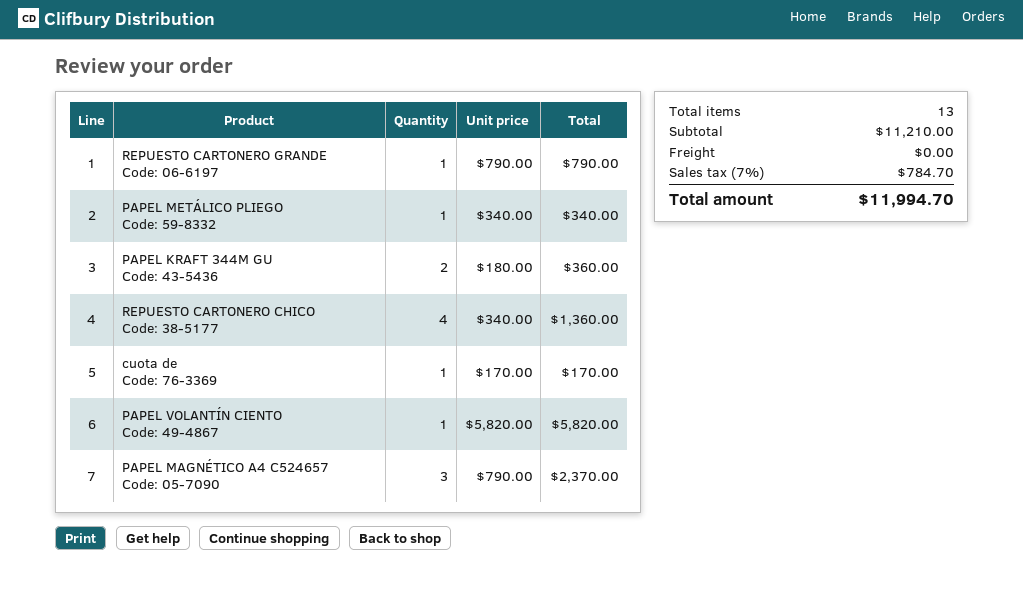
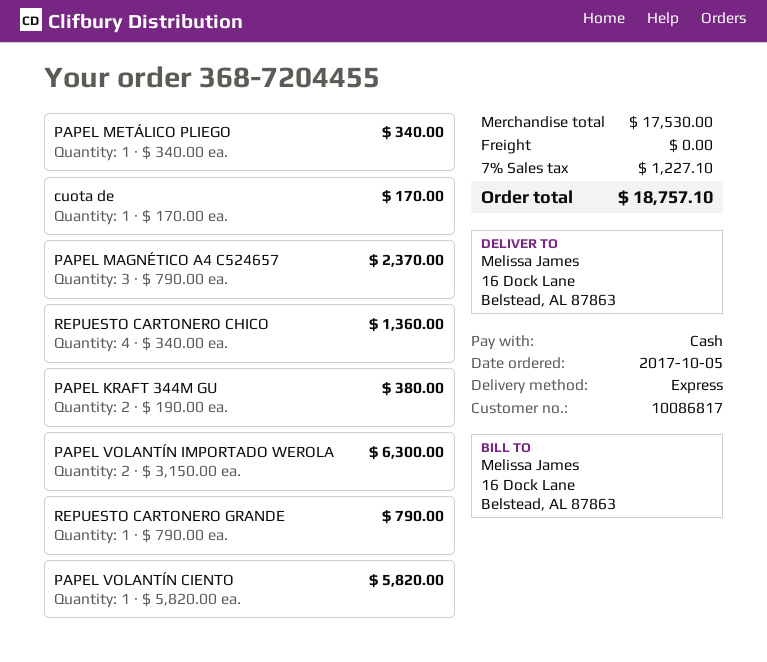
PAPEL KRAFT 344M GU: 2 x 180.00 = 360.00 -> 2 x 190.00 = 380.00
PAPEL VOLANTÍN IMPORTADO WEROLA: none -> 2 x 3150.00 = 6300.00
subtotal: 11210.00 -> 17530.00
tax: 7% = 784.70 -> 7% = 1227.10
total: 11994.70 -> 18757.10

